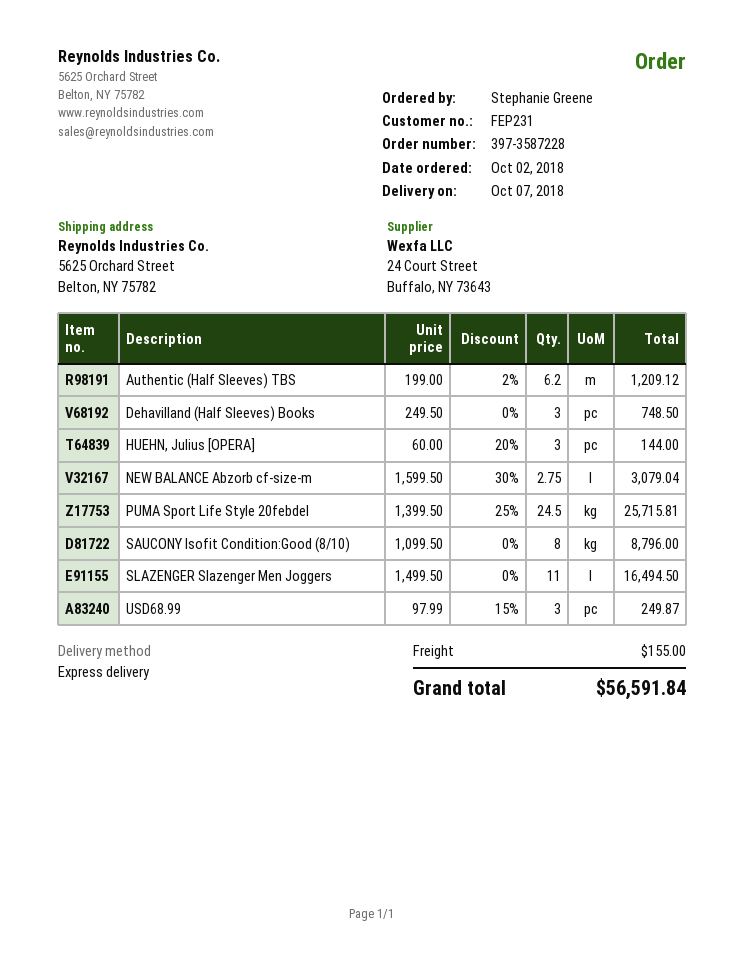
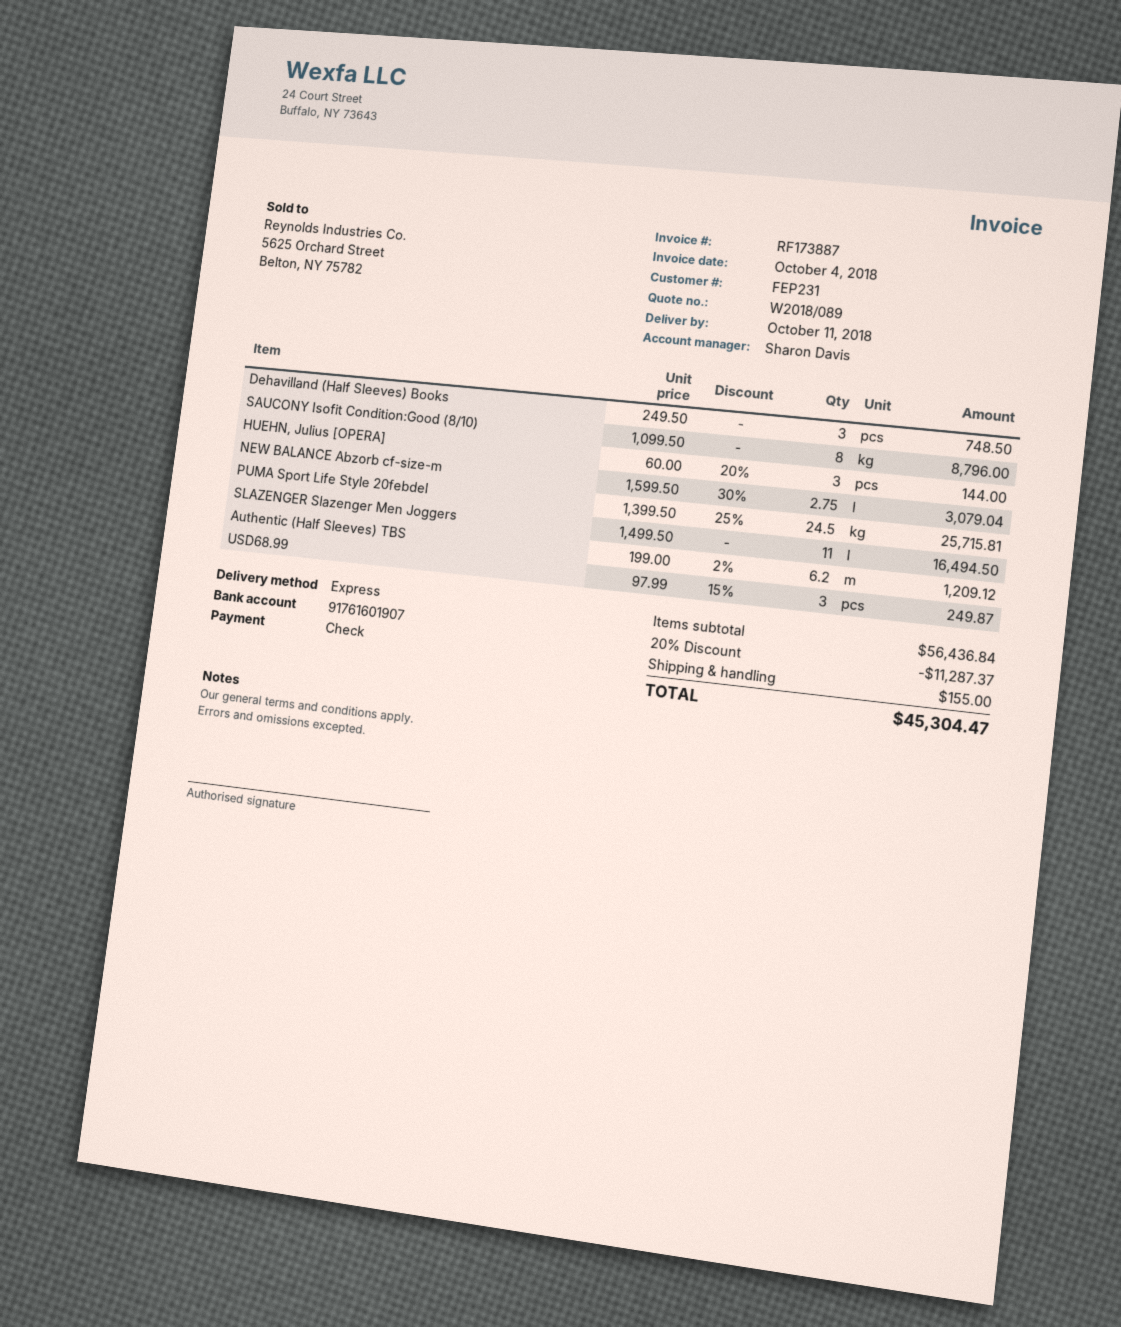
delivery date: 2018-10-07 -> 2018-10-11
discount: none -> 20% = 11287.37
total: 56591.84 -> 45304.47

